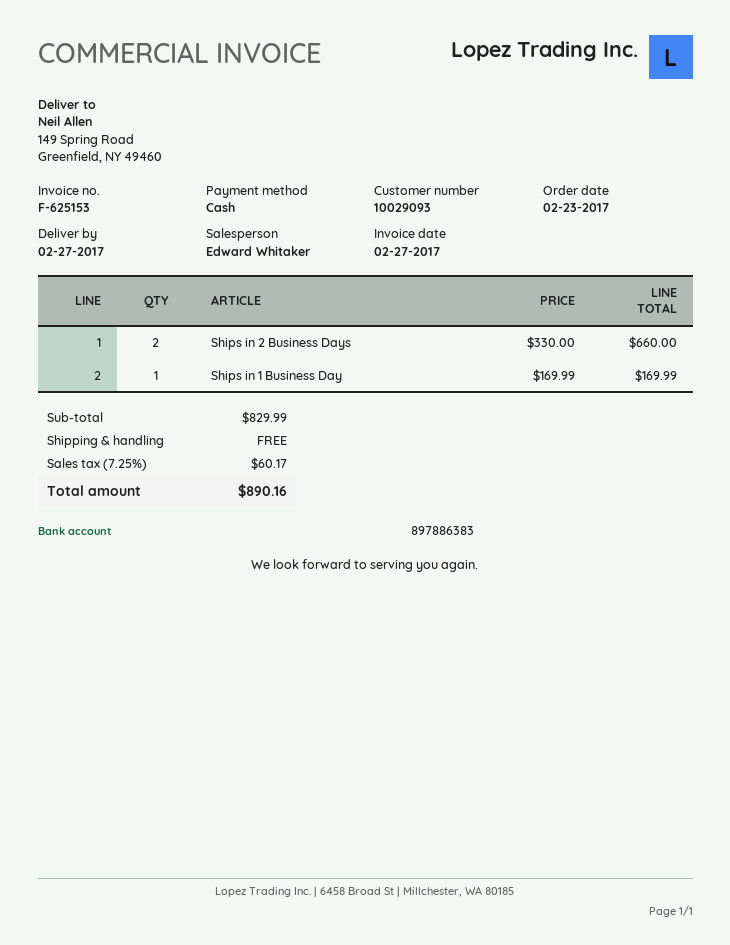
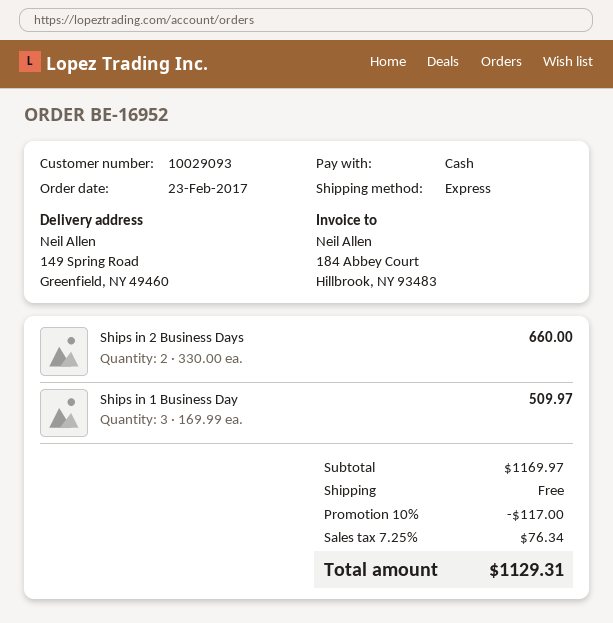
Ships in 1 Business Day: 1 x 169.99 = 169.99 -> 3 x 169.99 = 509.97
subtotal: 829.99 -> 1169.97
discount: none -> 10% = 117.00
tax: 7.25% = 60.17 -> 7.25% = 76.34
total: 890.16 -> 1129.31

